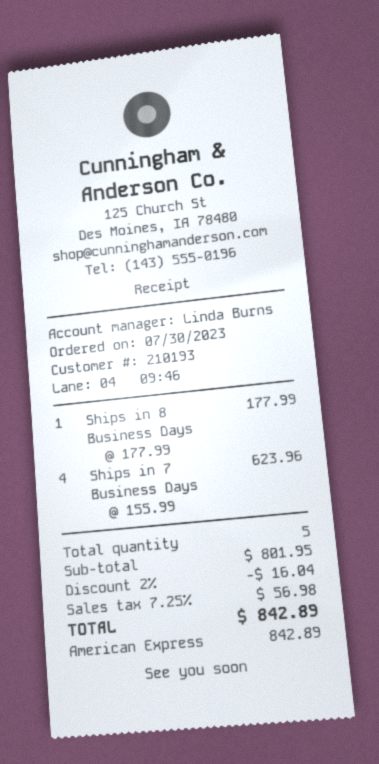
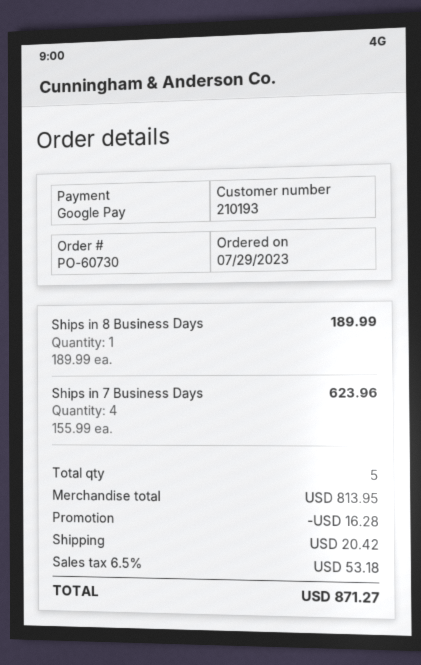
order date: 2023-07-30 -> 2023-07-29
payment method: American Express -> Google Pay
Ships in 8 Business Days: 1 x 177.99 = 177.99 -> 1 x 189.99 = 189.99
subtotal: 801.95 -> 813.95
discount: 16.04 -> 16.28
shipping: none -> 20.42
tax: 7.25% = 56.98 -> 6.5% = 53.18
total: 842.89 -> 871.27

